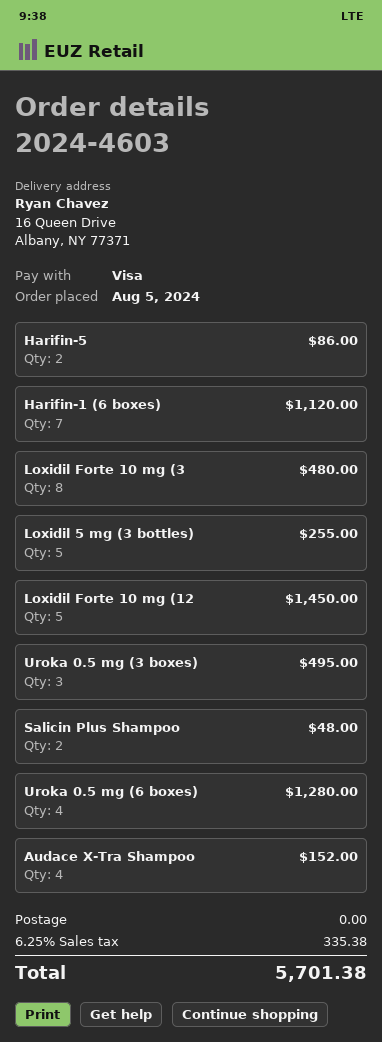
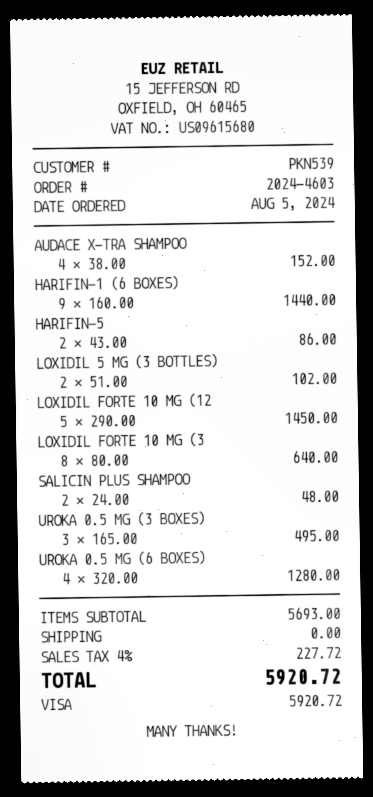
Harifin-1 (6 boxes): 7 for 1120.00 -> 9 for 1440.00
Loxidil Forte 10 mg (3: 8 for 480.00 -> 8 for 640.00
Loxidil 5 mg (3 bottles): 5 for 255.00 -> 2 for 102.00
tax: 6.25% = 335.38 -> 4% = 227.72
total: 5701.38 -> 5920.72

